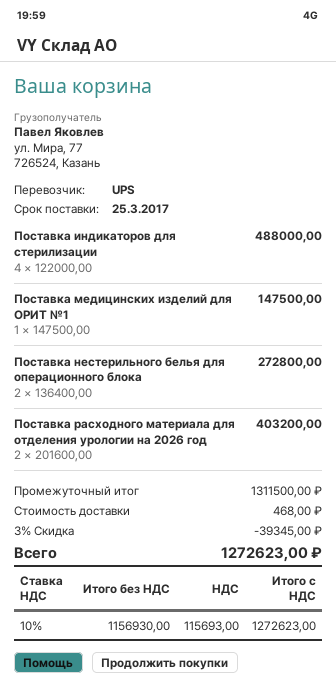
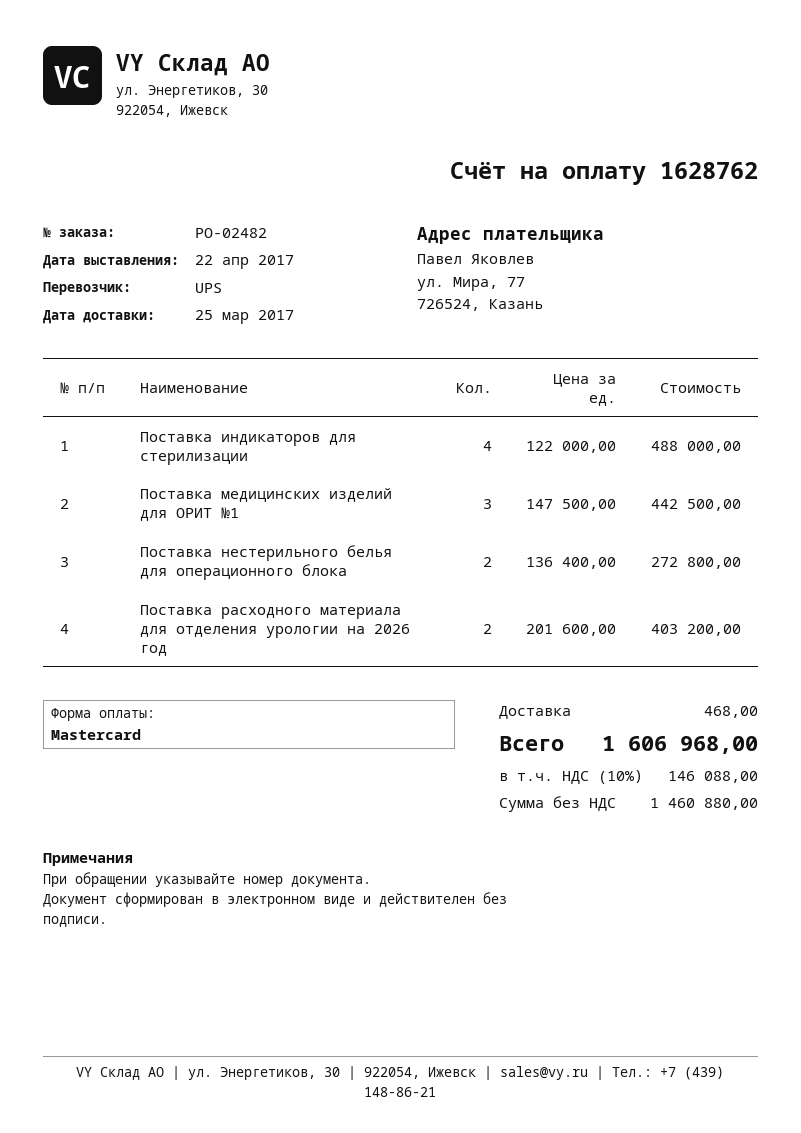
Поставка медицинских изделий для ОРИТ №1: 1 x 147500.00 = 147500.00 -> 3 x 147500.00 = 442500.00
discount: 3% = 39345.00 -> none
net: 1156930.00 -> 1460880.00
tax: 10% = 115693.00 -> 10% = 146088.00
total: 1272623.00 -> 1606968.00

